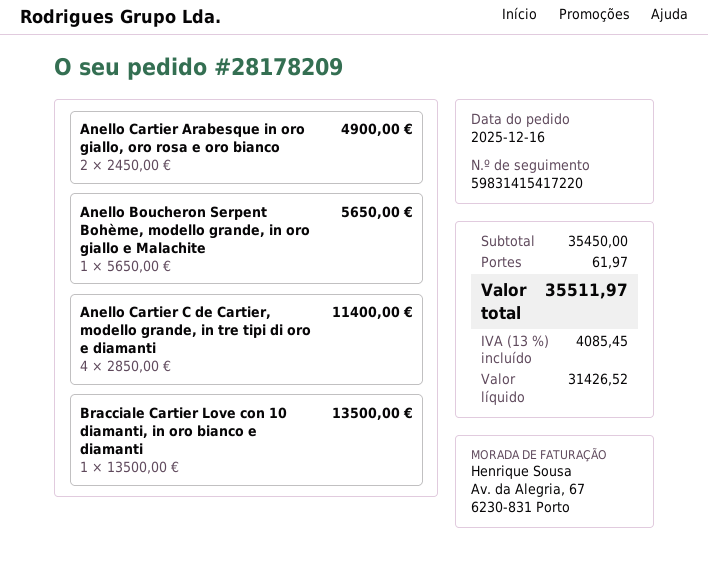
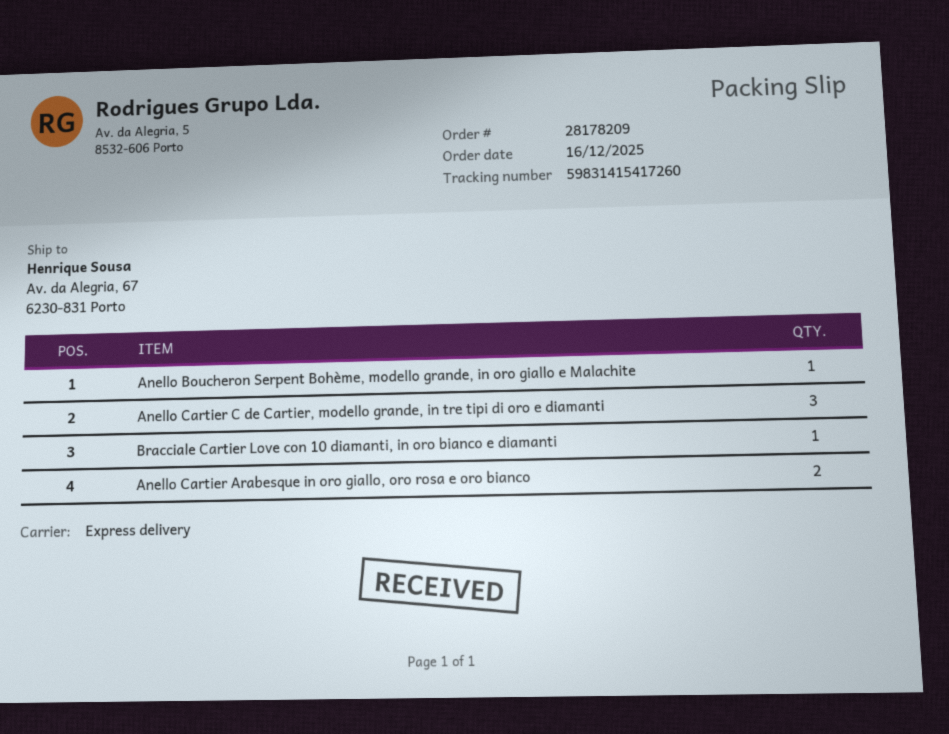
tracking number: 59831415417220 -> 59831415417260
Anello Cartier C de Cartier, modello grande, in tre tipi di oro e diamanti: 4 -> 3

